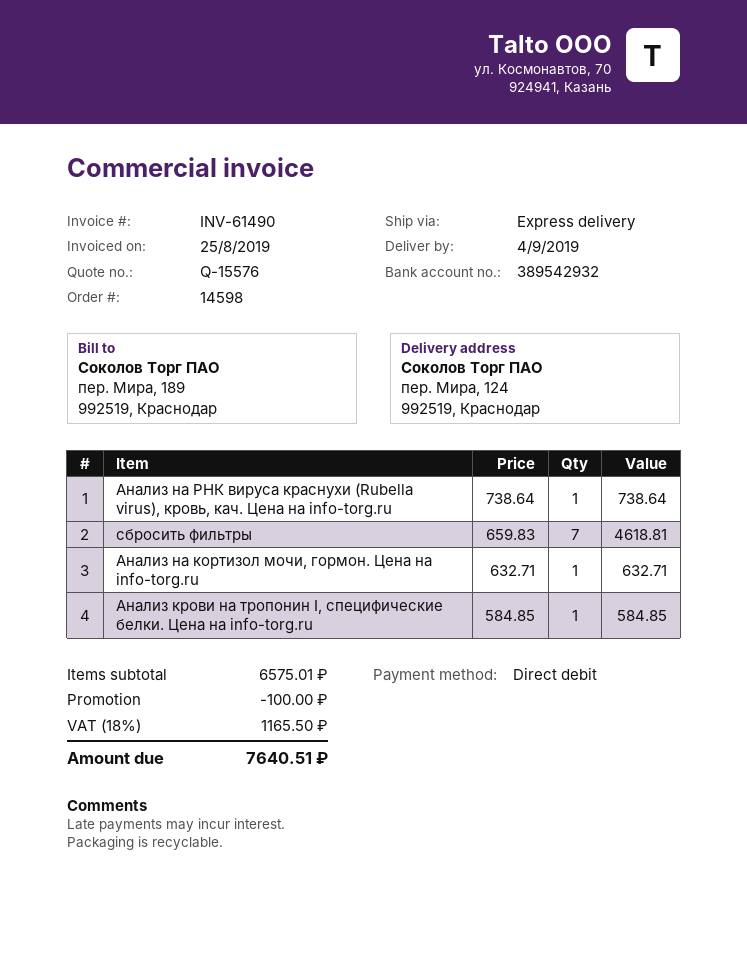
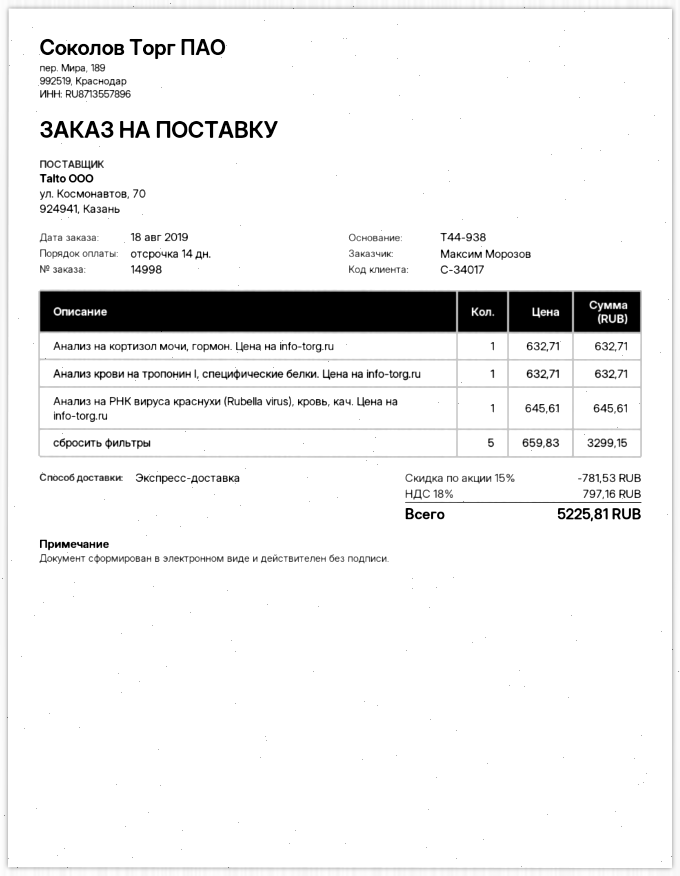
order number: 14598 -> 14998
Анализ на РНК вируса краснухи (Rubella virus), кровь, кач. Цена на info-torg.ru: 1 x 738.64 = 738.64 -> 1 x 645.61 = 645.61
сбросить фильтры: 7 x 659.83 = 4618.81 -> 5 x 659.83 = 3299.15
Анализ крови на тропонин I, специфические белки. Цена на info-torg.ru: 1 x 584.85 = 584.85 -> 1 x 632.71 = 632.71
discount: 100.00 -> 781.53
tax: 18% = 1165.50 -> 18% = 797.16
total: 7640.51 -> 5225.81

